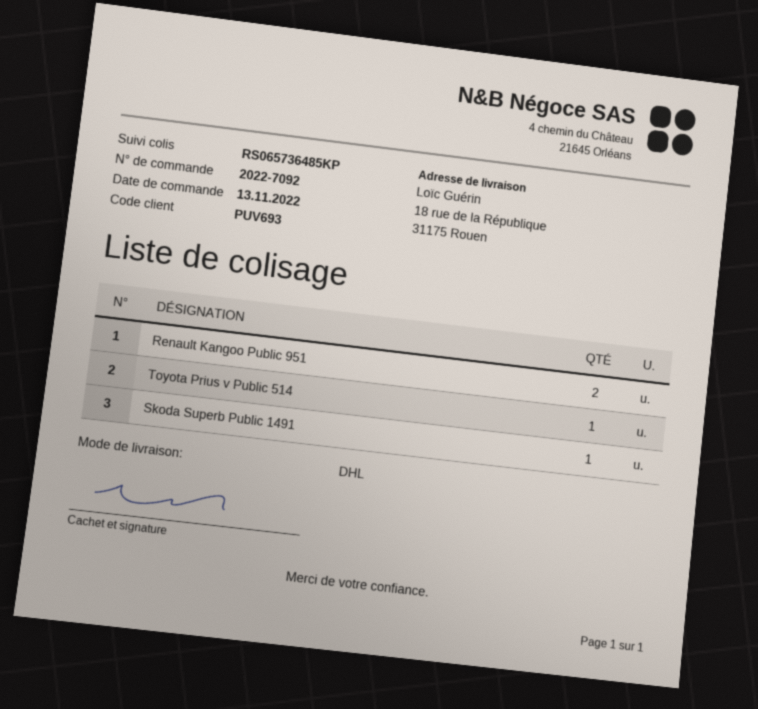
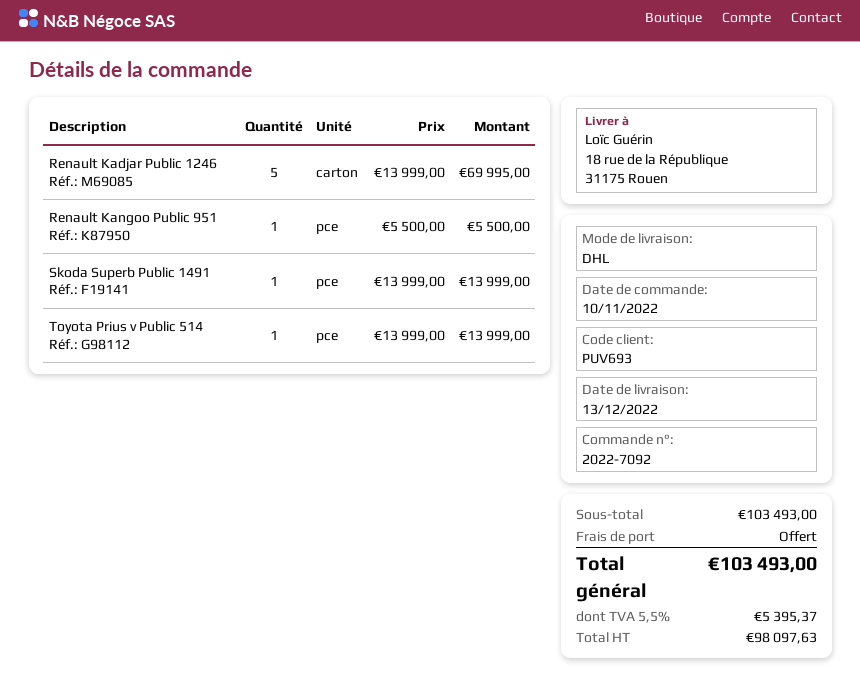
order date: 2022-11-13 -> 2022-11-10
Renault Kangoo Public 951: 2 -> 1
Renault Kadjar Public 1246: none -> 5

